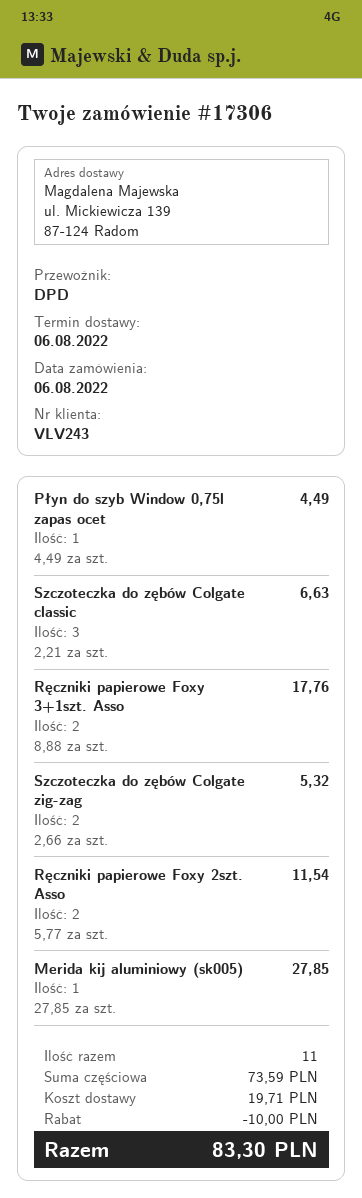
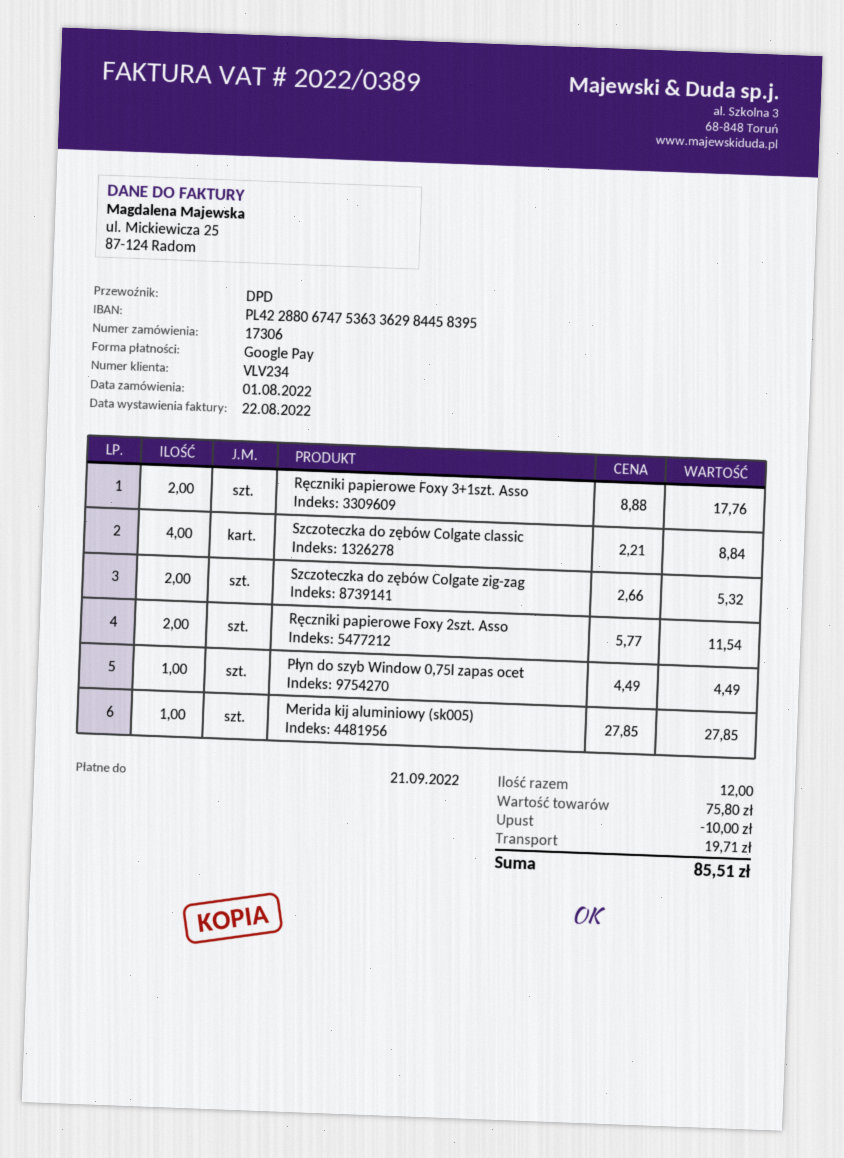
order date: 2022-08-06 -> 2022-08-01
customer number: VLV243 -> VLV234
Szczoteczka do zębów Colgate classic: 3 x 2.21 = 6.63 -> 4 x 2.21 = 8.84
total quantity: 11 -> 12
subtotal: 73.59 -> 75.80
total: 83.30 -> 85.51

